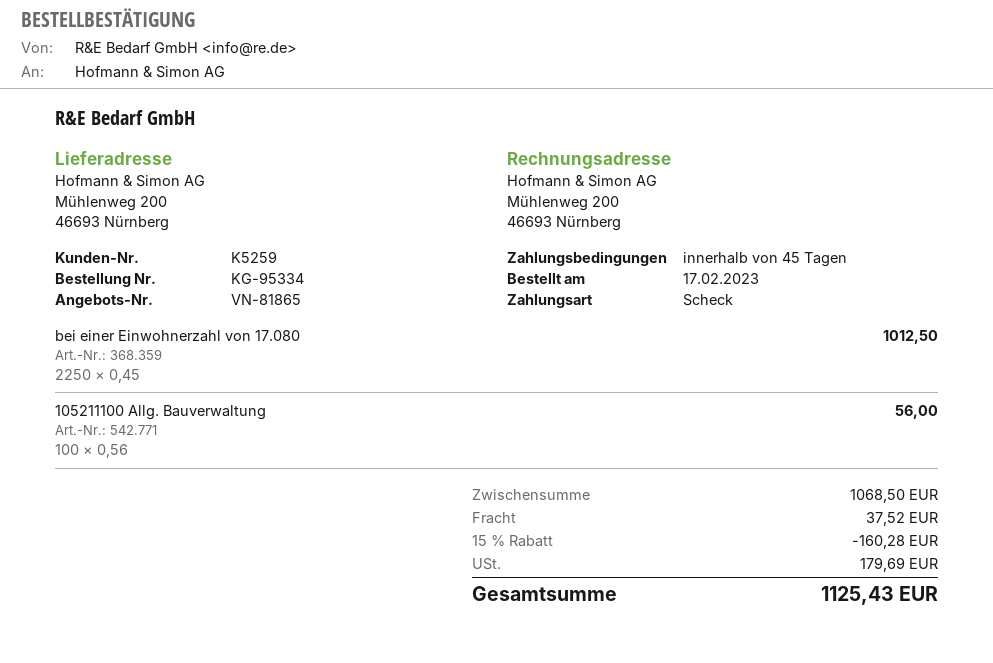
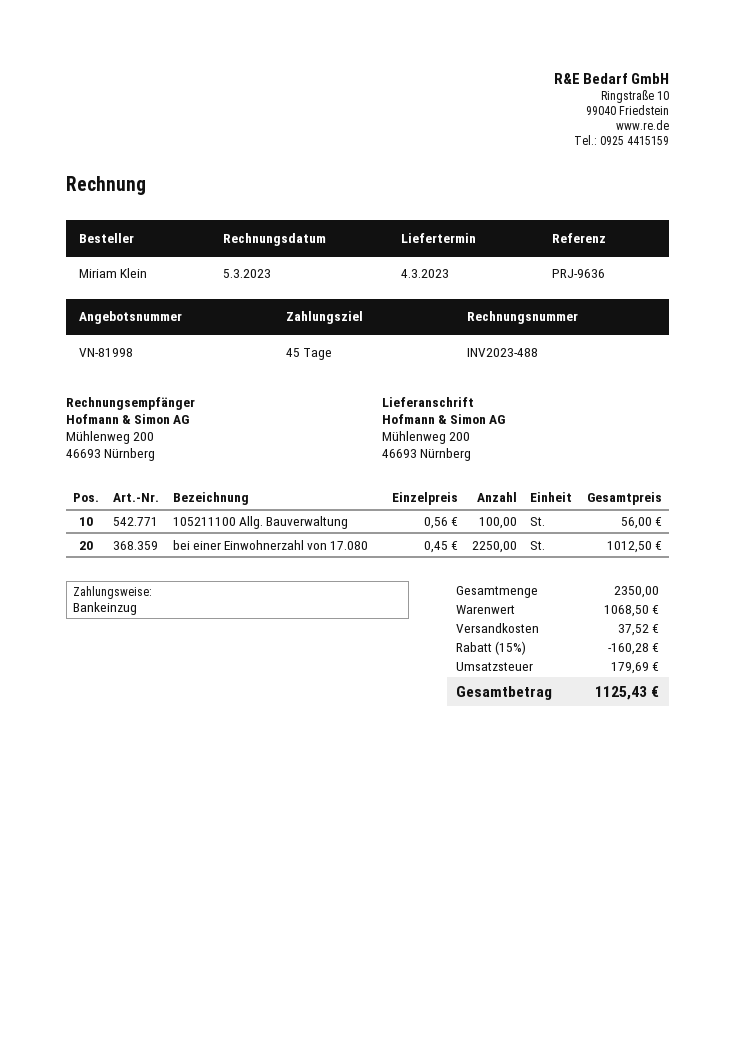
quote number: VN-81865 -> VN-81998
payment method: cheque -> direct debit

